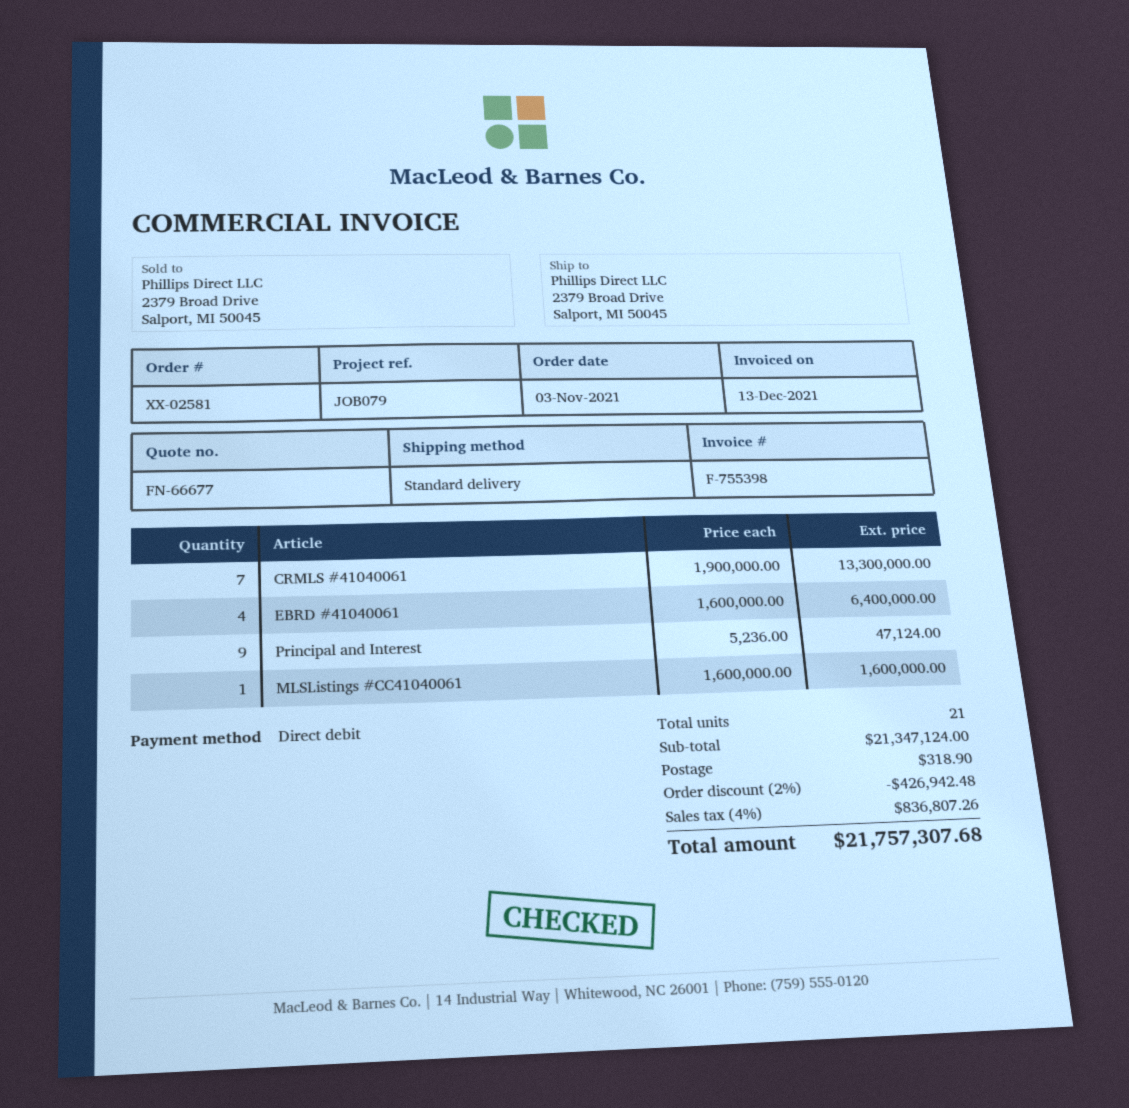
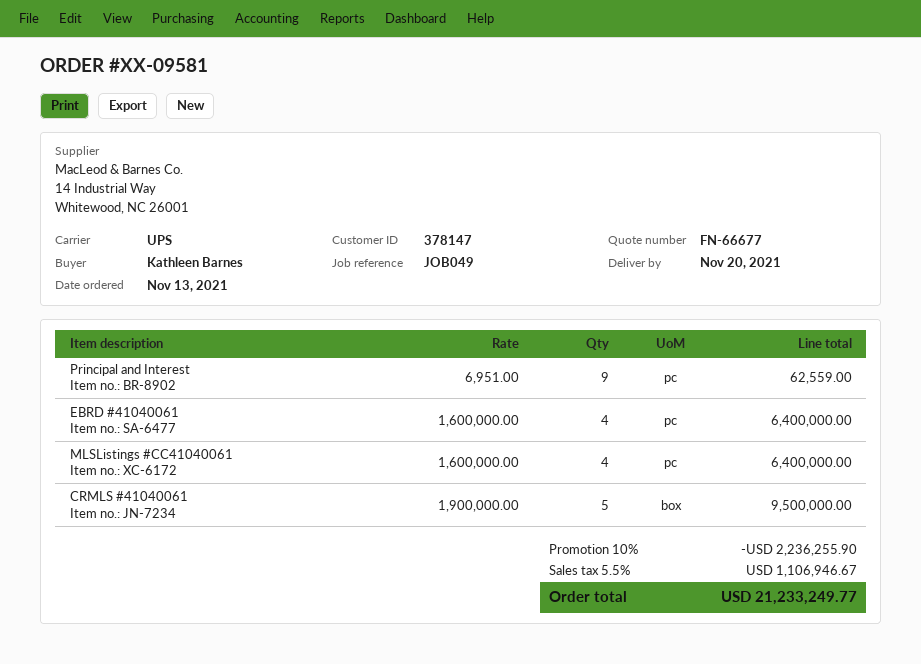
order number: XX-02581 -> XX-09581
order date: 2021-11-03 -> 2021-11-13
reference: JOB079 -> JOB049
shipping method: standard -> UPS
CRMLS #41040061: 7 x 1900000.00 = 13300000.00 -> 5 x 1900000.00 = 9500000.00
Principal and Interest: 9 x 5236.00 = 47124.00 -> 9 x 6951.00 = 62559.00
MLSListings #CC41040061: 1 x 1600000.00 = 1600000.00 -> 4 x 1600000.00 = 6400000.00
discount: 2% = 426942.48 -> 10% = 2236255.90
shipping: 318.90 -> none
tax: 4% = 836807.26 -> 5.5% = 1106946.67
total: 21757307.68 -> 21233249.77

